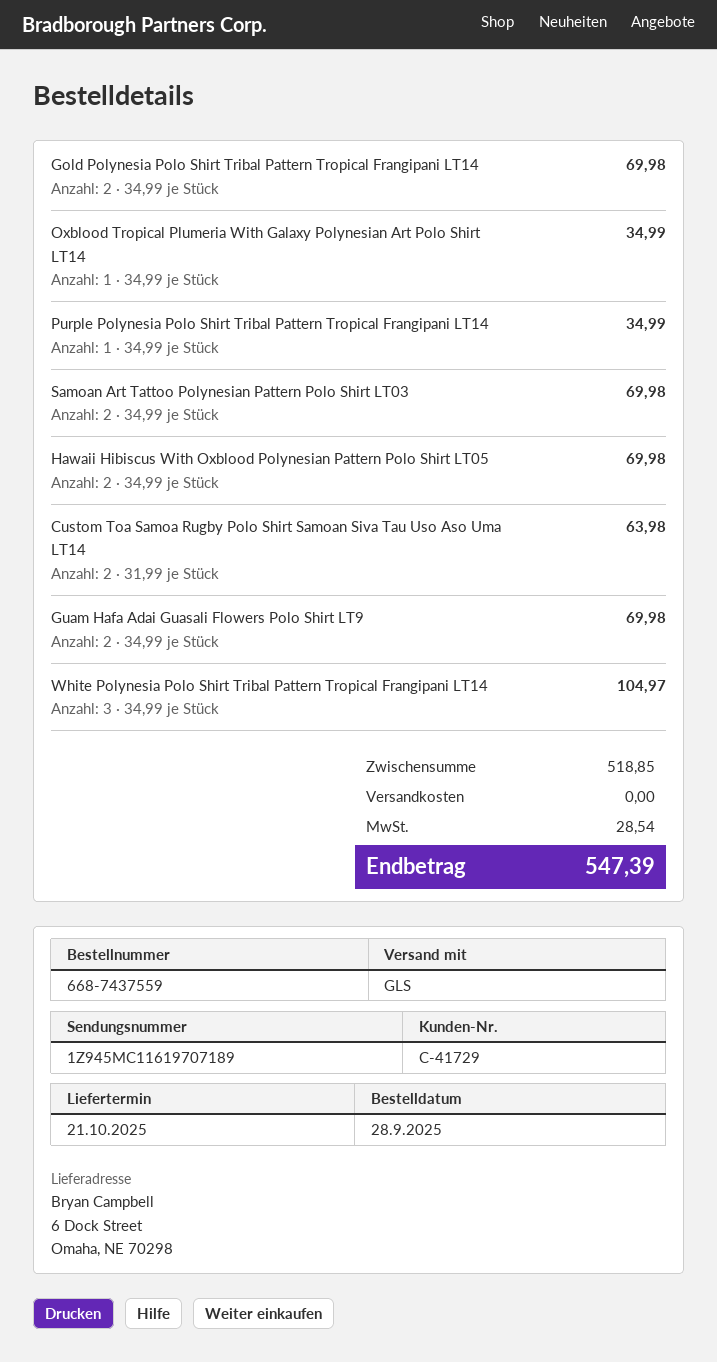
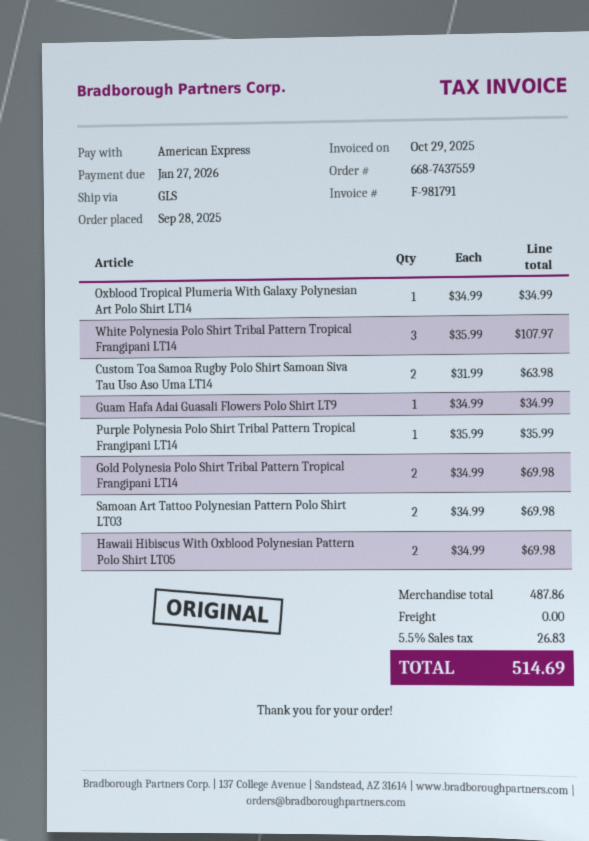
Purple Polynesia Polo Shirt Tribal Pattern Tropical Frangipani LT14: 1 x 34.99 = 34.99 -> 1 x 35.99 = 35.99
Guam Hafa Adai Guasali Flowers Polo Shirt LT9: 2 x 34.99 = 69.98 -> 1 x 34.99 = 34.99
White Polynesia Polo Shirt Tribal Pattern Tropical Frangipani LT14: 3 x 34.99 = 104.97 -> 3 x 35.99 = 107.97
subtotal: 518.85 -> 487.86
tax: 28.54 -> 26.83
total: 547.39 -> 514.69

